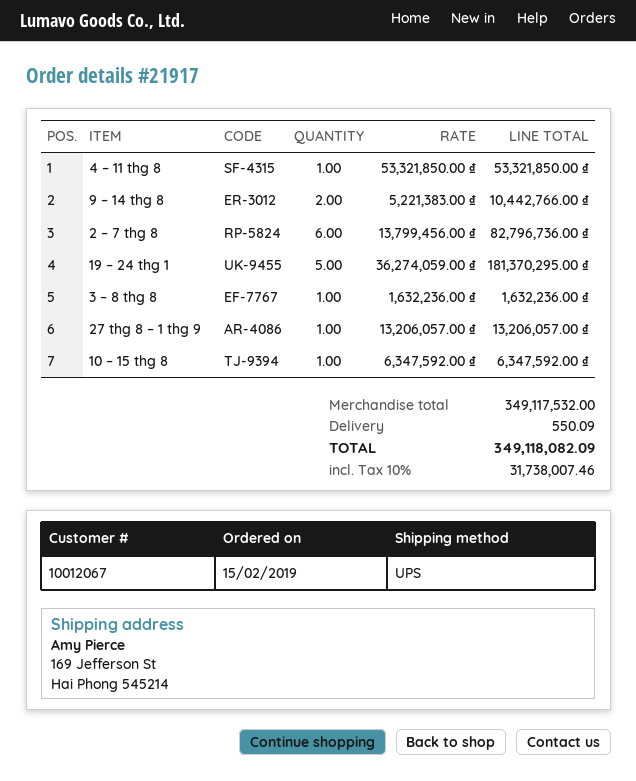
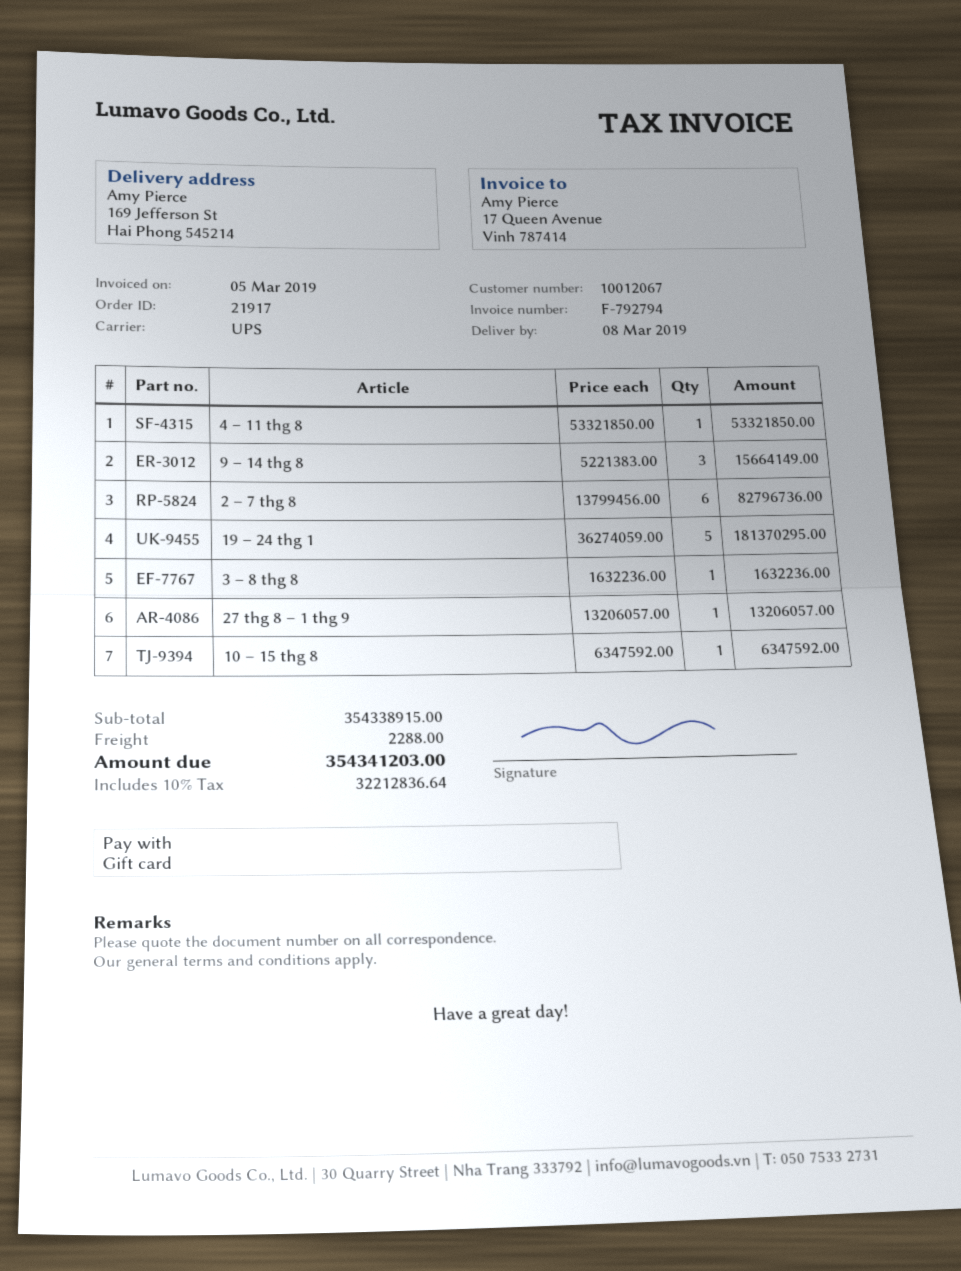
9 – 14 thg 8: 2 x 5221383.00 = 10442766.00 -> 3 x 5221383.00 = 15664149.00
subtotal: 349117532.00 -> 354338915.00
shipping: 550.09 -> 2288.00
tax: 10% = 31738007.46 -> 10% = 32212836.64
total: 349118082.09 -> 354341203.00

